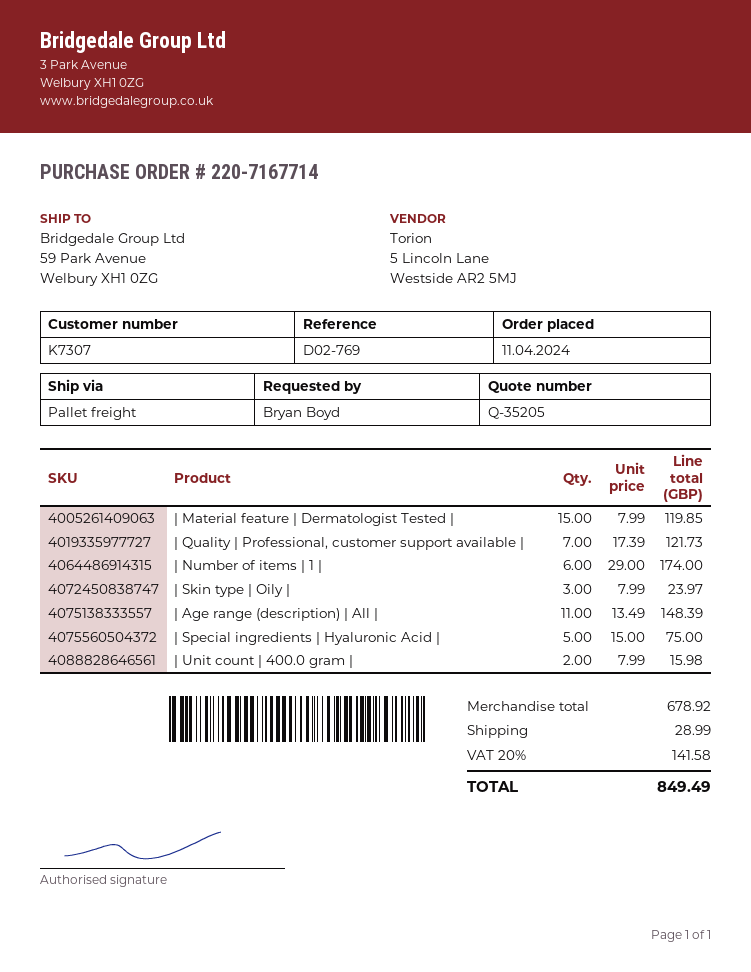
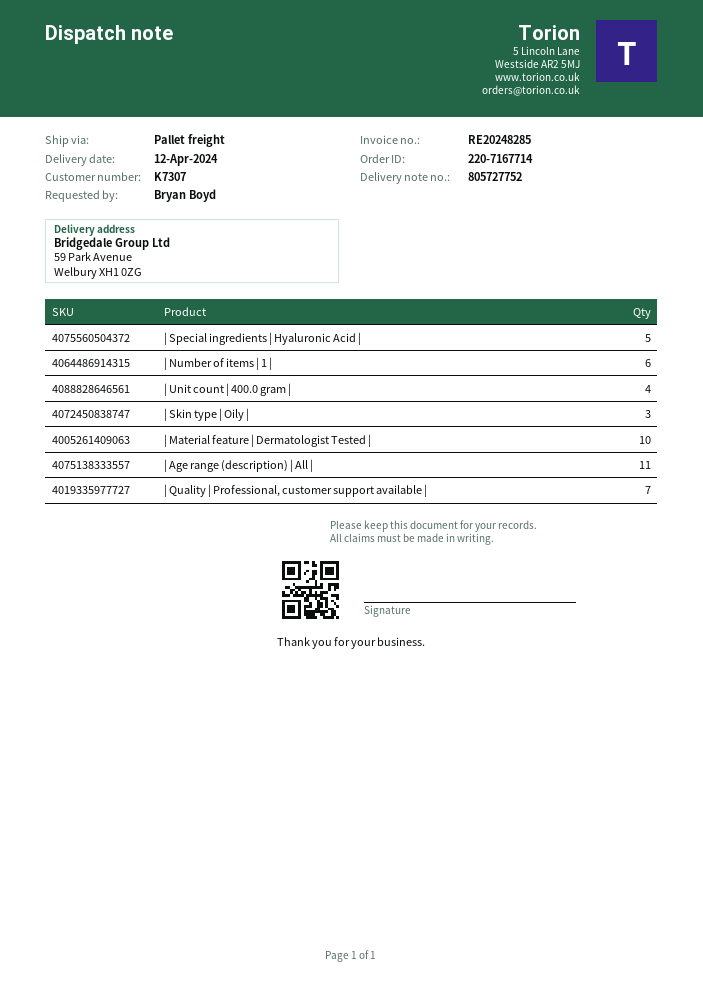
| Material feature | Dermatologist Tested |: 15 -> 10
| Unit count | 400.0 gram |: 2 -> 4

